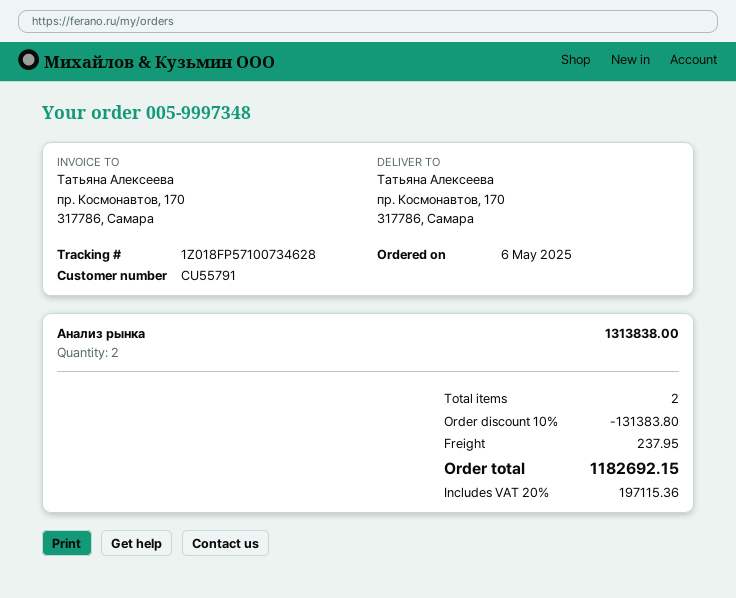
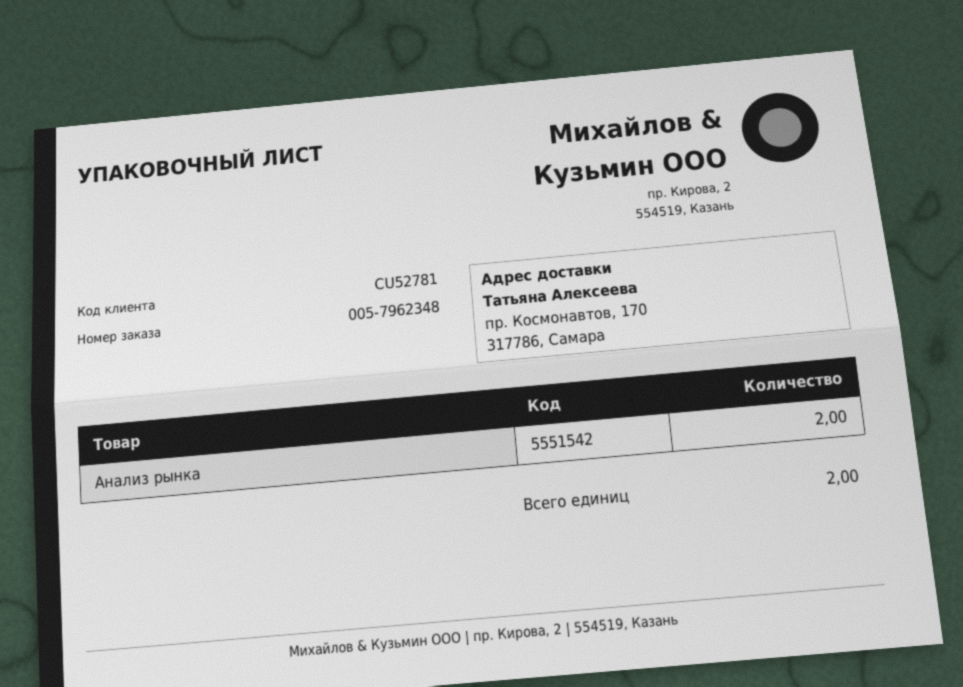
order number: 005-9997348 -> 005-7962348
customer number: CU55791 -> CU52781

